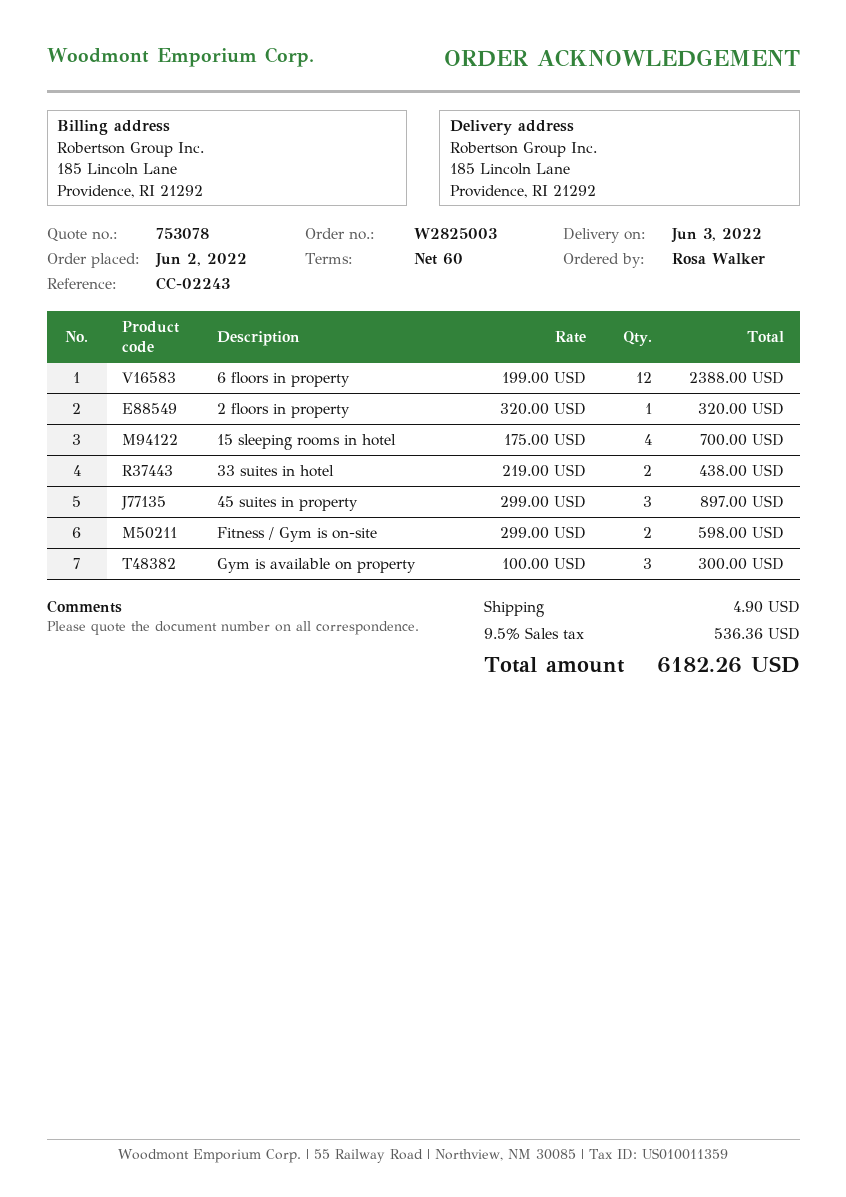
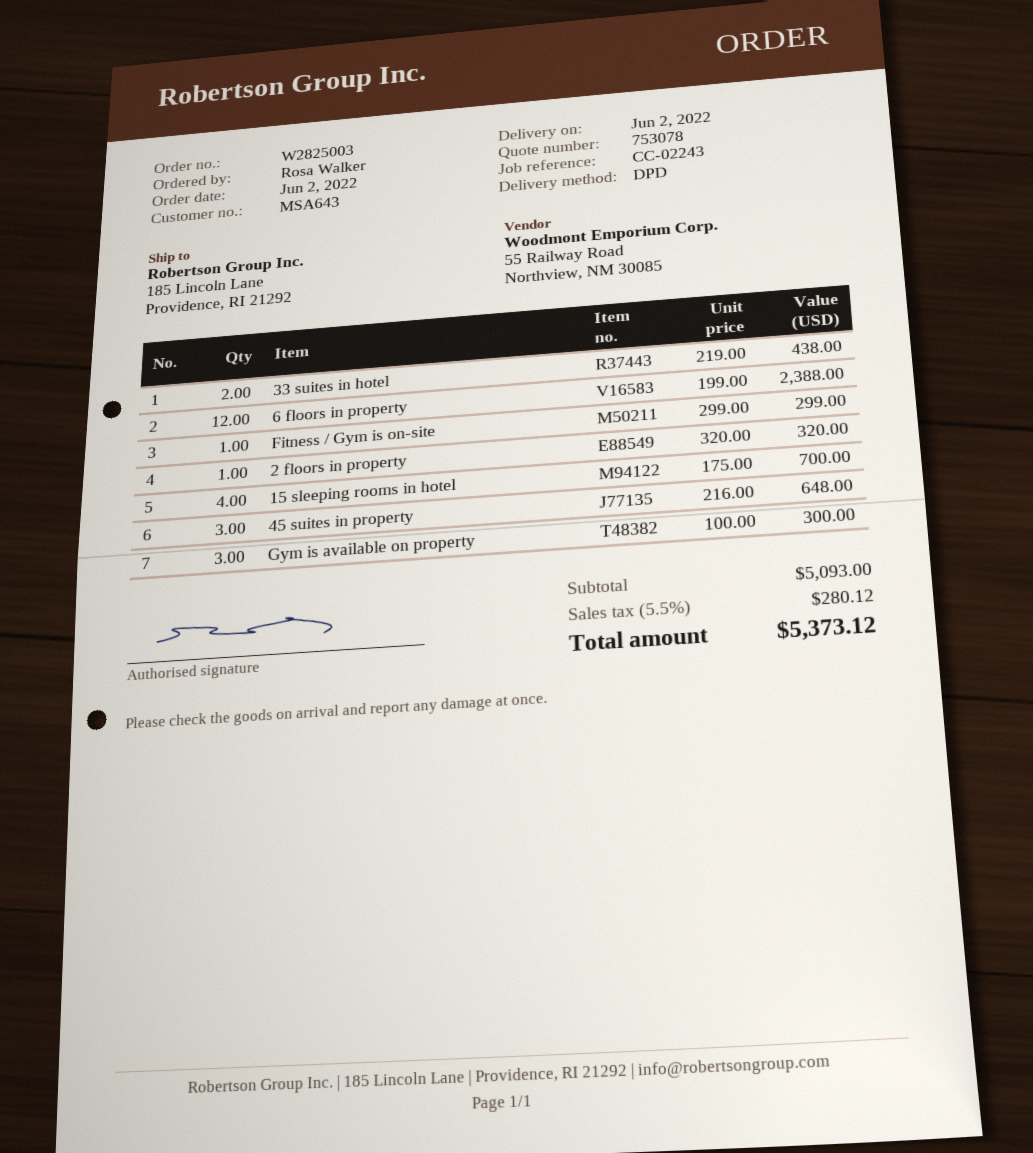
delivery date: 2022-06-03 -> 2022-06-02
45 suites in property: 3 x 299.00 = 897.00 -> 3 x 216.00 = 648.00
Fitness / Gym is on-site: 2 x 299.00 = 598.00 -> 1 x 299.00 = 299.00
shipping: 4.90 -> none
tax: 9.5% = 536.36 -> 5.5% = 280.12
total: 6182.26 -> 5373.12

